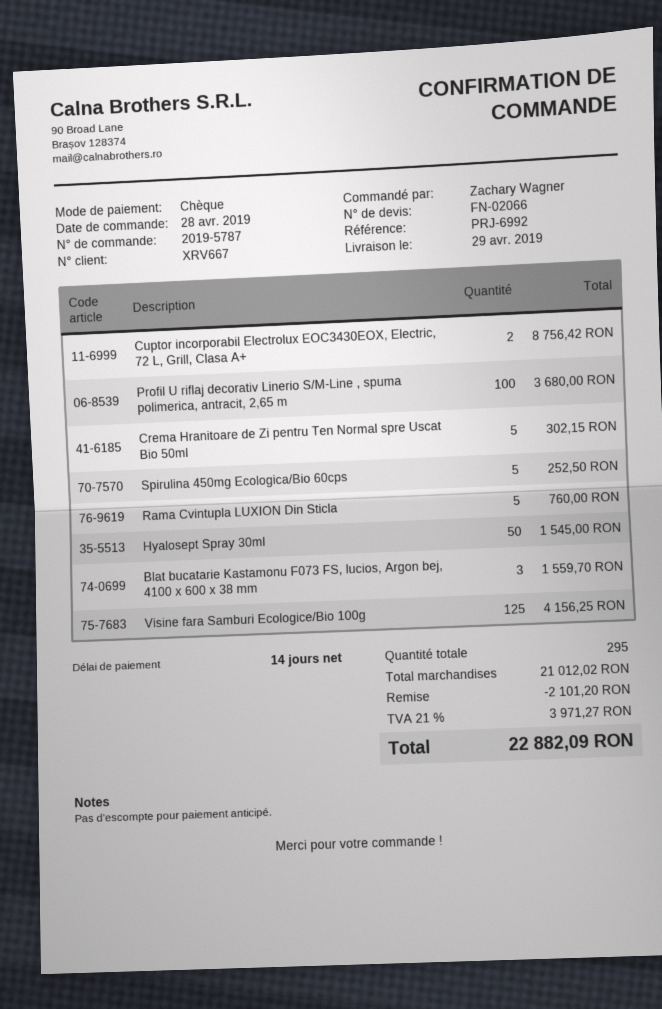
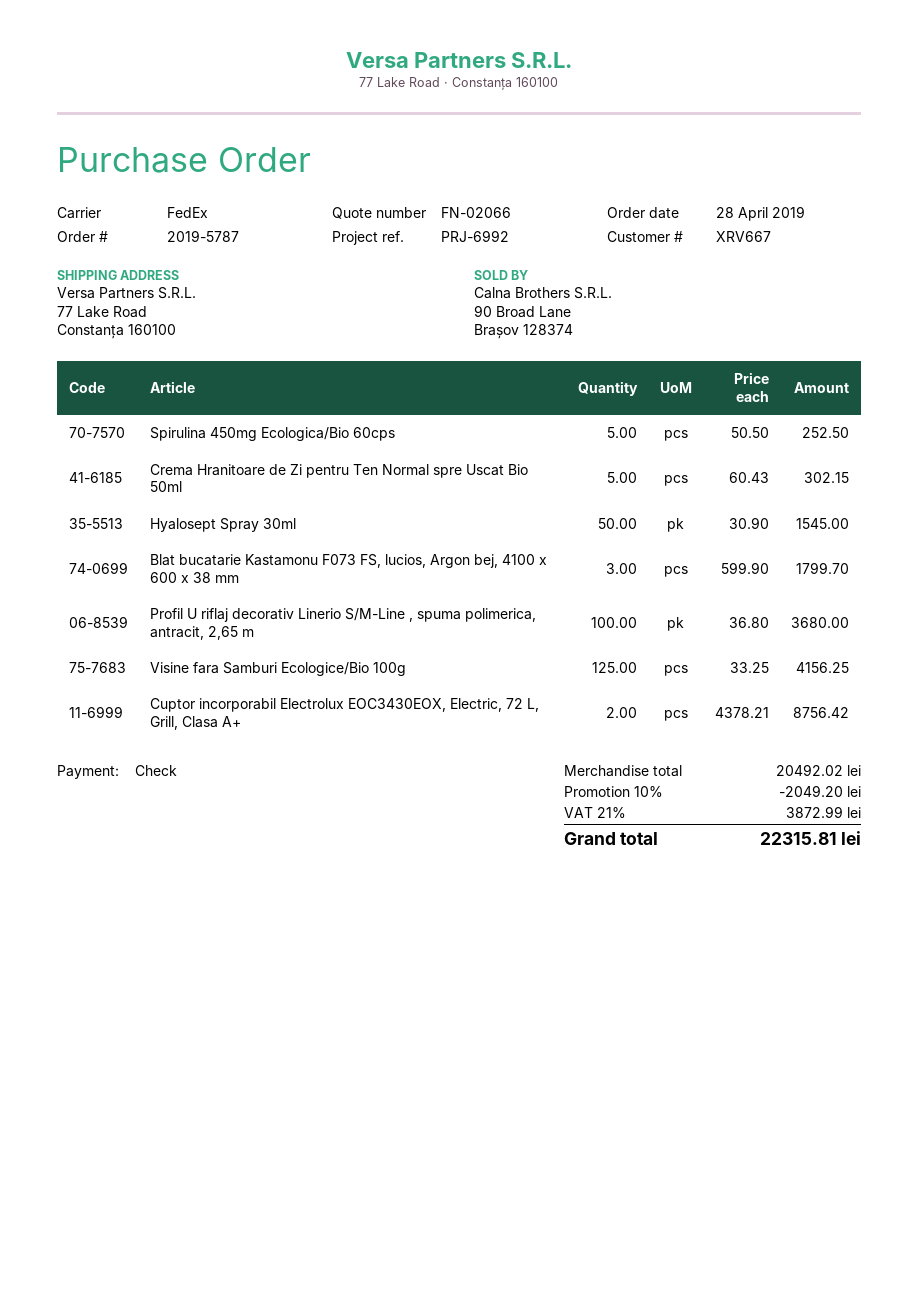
Rama Cvintupla LUXION Din Sticla: 5 for 760.00 -> none
Blat bucatarie Kastamonu F073 FS, lucios, Argon bej, 4100 x 600 x 38 mm: 3 for 1559.70 -> 3 for 1799.70
subtotal: 21012.02 -> 20492.02
discount: 2101.20 -> 2049.20
tax: 21% = 3971.27 -> 21% = 3872.99
total: 22882.09 -> 22315.81

